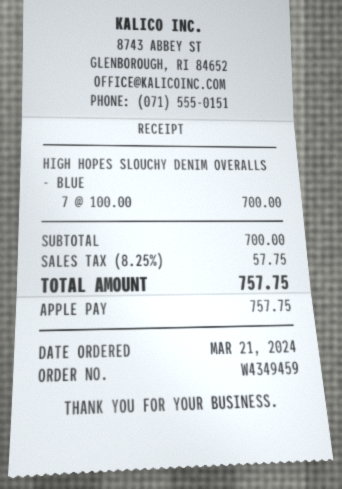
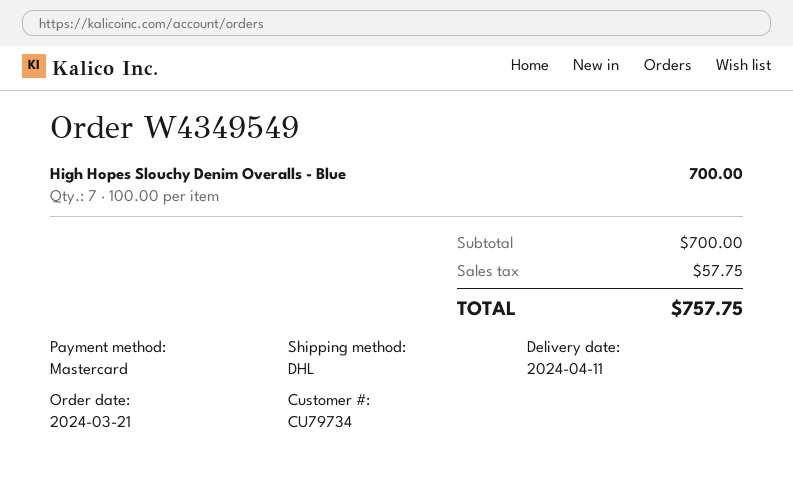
order number: W4349459 -> W4349549
payment method: Apple Pay -> Mastercard

